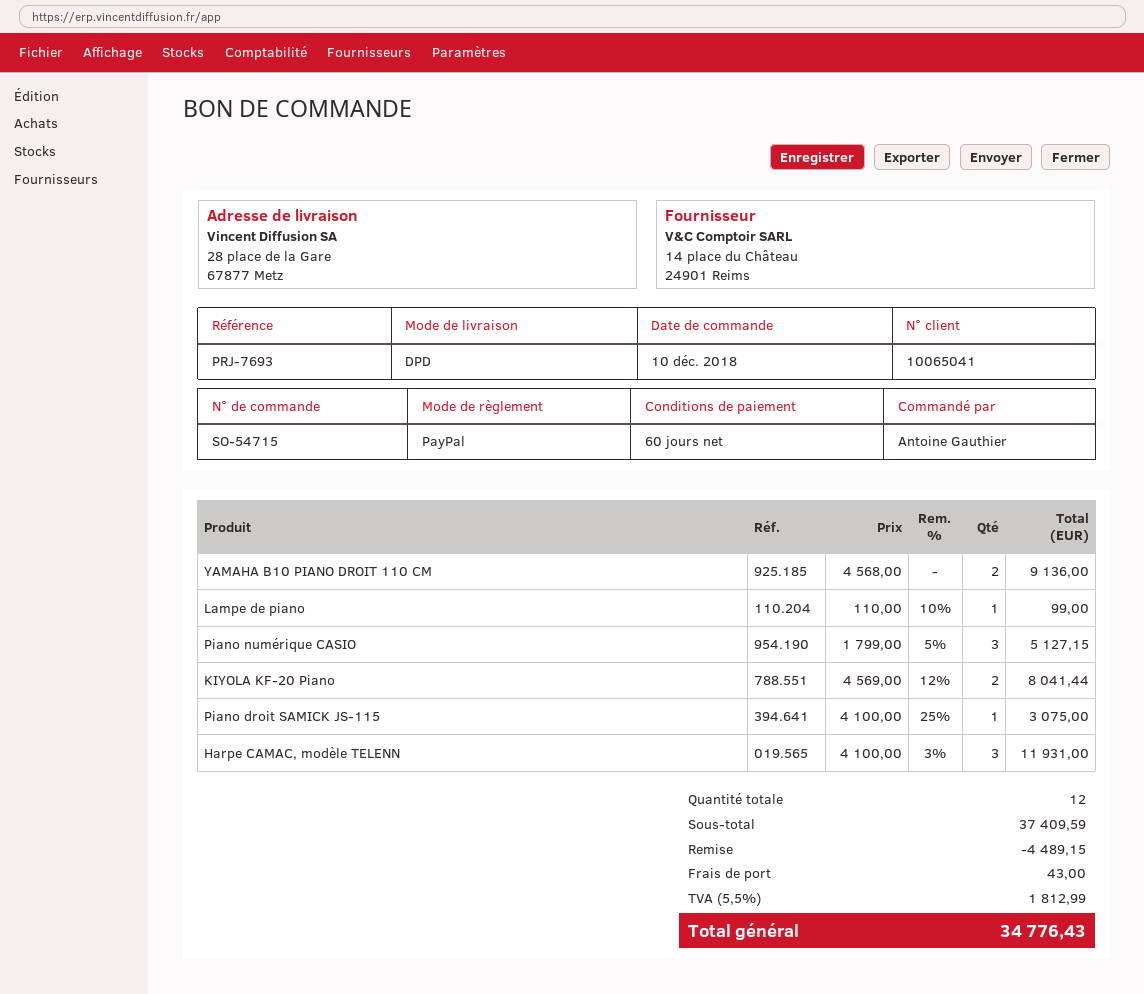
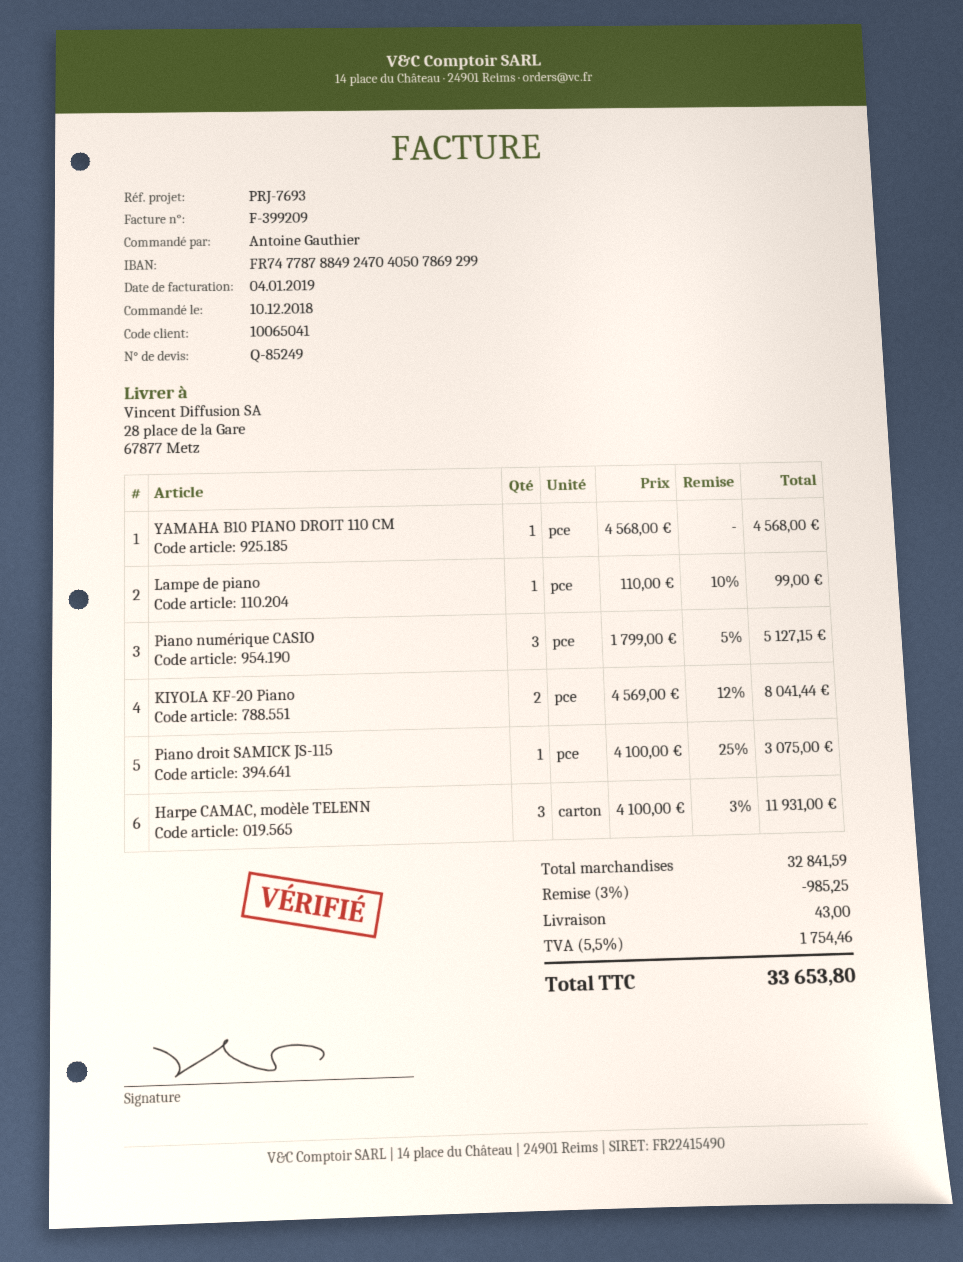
YAMAHA B10 PIANO DROIT 110 CM: 2 x 4568.00 = 9136.00 -> 1 x 4568.00 = 4568.00
subtotal: 37409.59 -> 32841.59
discount: 4489.15 -> 985.25
tax: 5.5% = 1812.99 -> 5.5% = 1754.46
total: 34776.43 -> 33653.80

